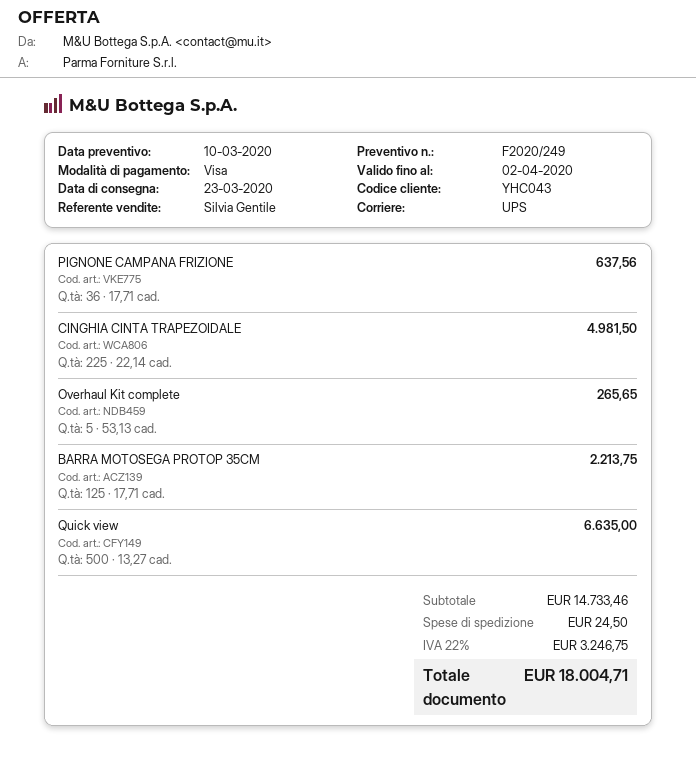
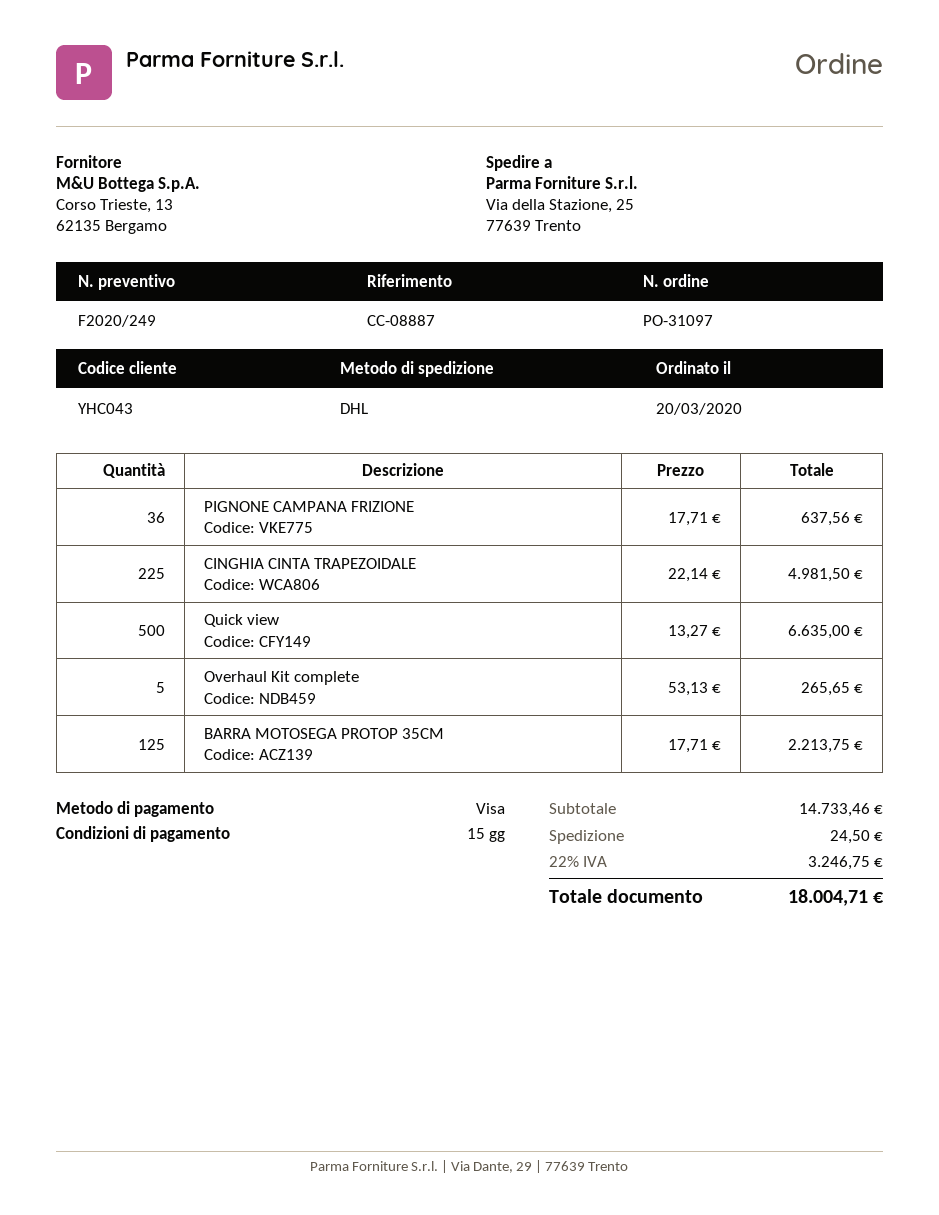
shipping method: UPS -> DHL

